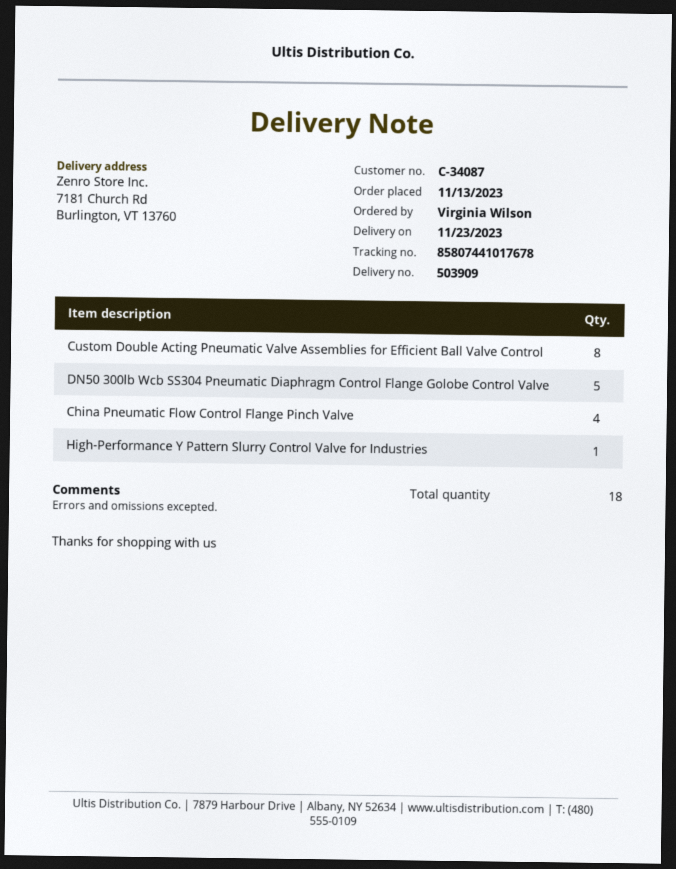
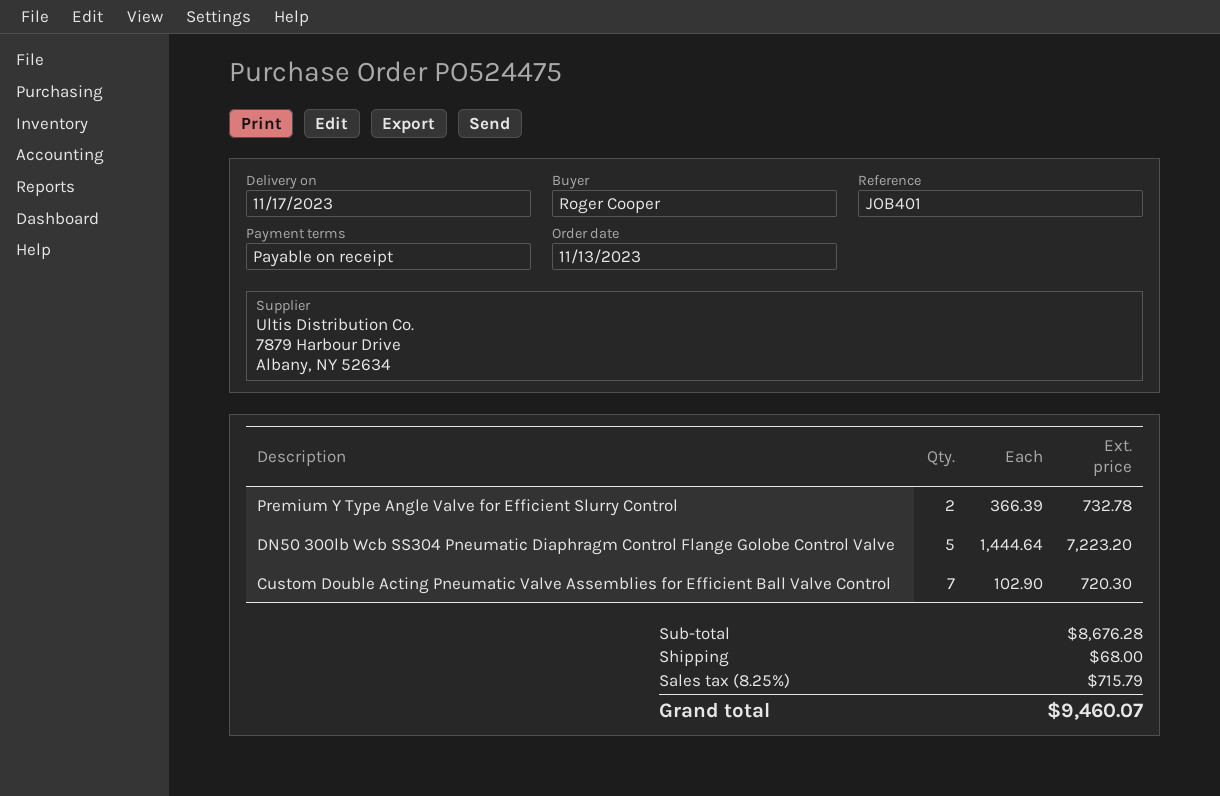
delivery date: 2023-11-23 -> 2023-11-17
ordered by: Virginia Wilson -> Roger Cooper
Custom Double Acting Pneumatic Valve Assemblies for Efficient Ball Valve Control: 8 -> 7
China Pneumatic Flow Control Flange Pinch Valve: 4 -> none
High-Performance Y Pattern Slurry Control Valve for Industries: 1 -> none
Premium Y Type Angle Valve for Efficient Slurry Control: none -> 2

